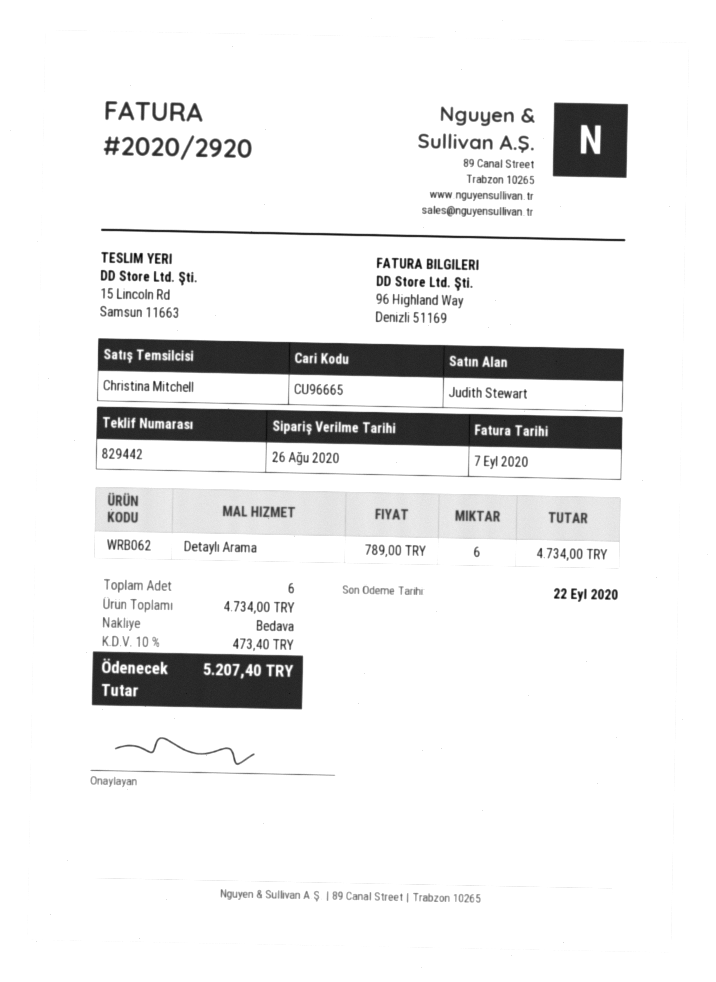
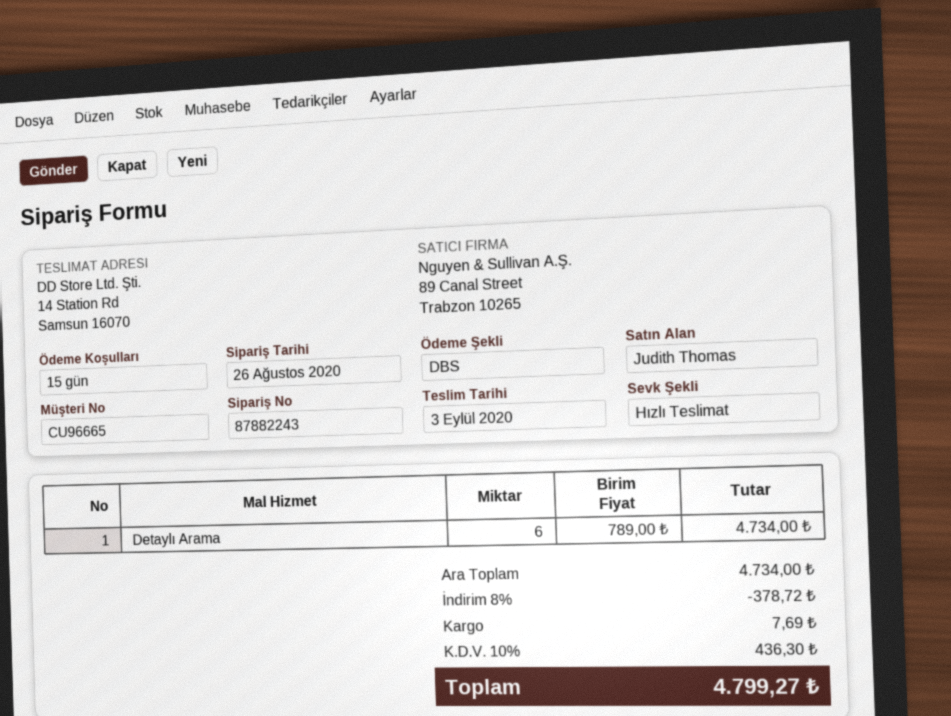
ordered by: Judith Stewart -> Judith Thomas
ship to: 15 Lincoln Rd, Samsun 11663 -> 14 Station Rd, Samsun 16070
discount: none -> 8% = 378.72
shipping: 0.00 -> 7.69
tax: 10% = 473.40 -> 10% = 436.30
total: 5207.40 -> 4799.27

